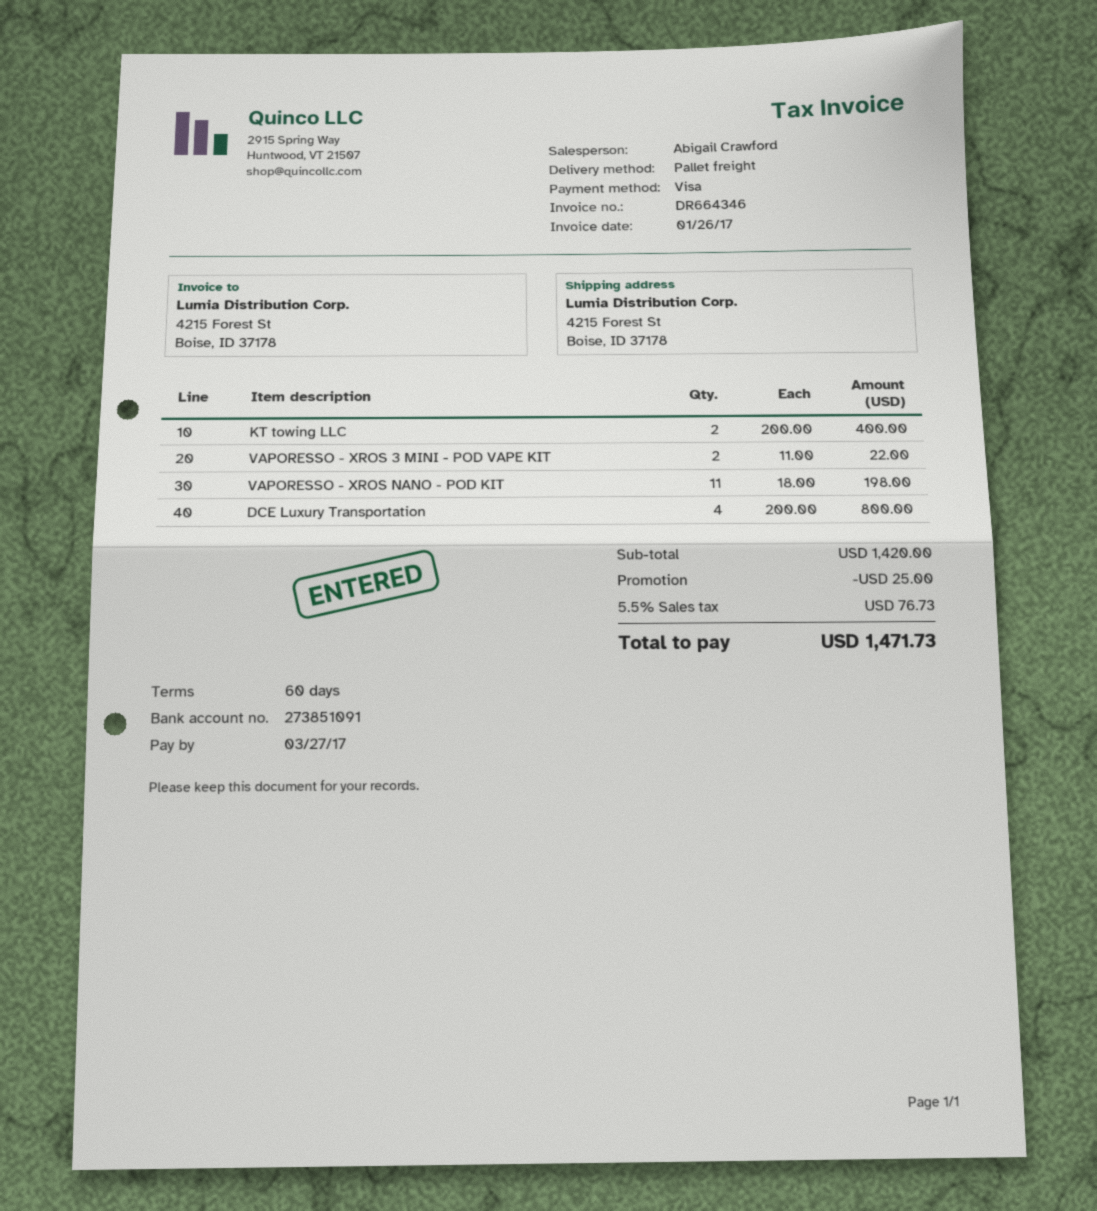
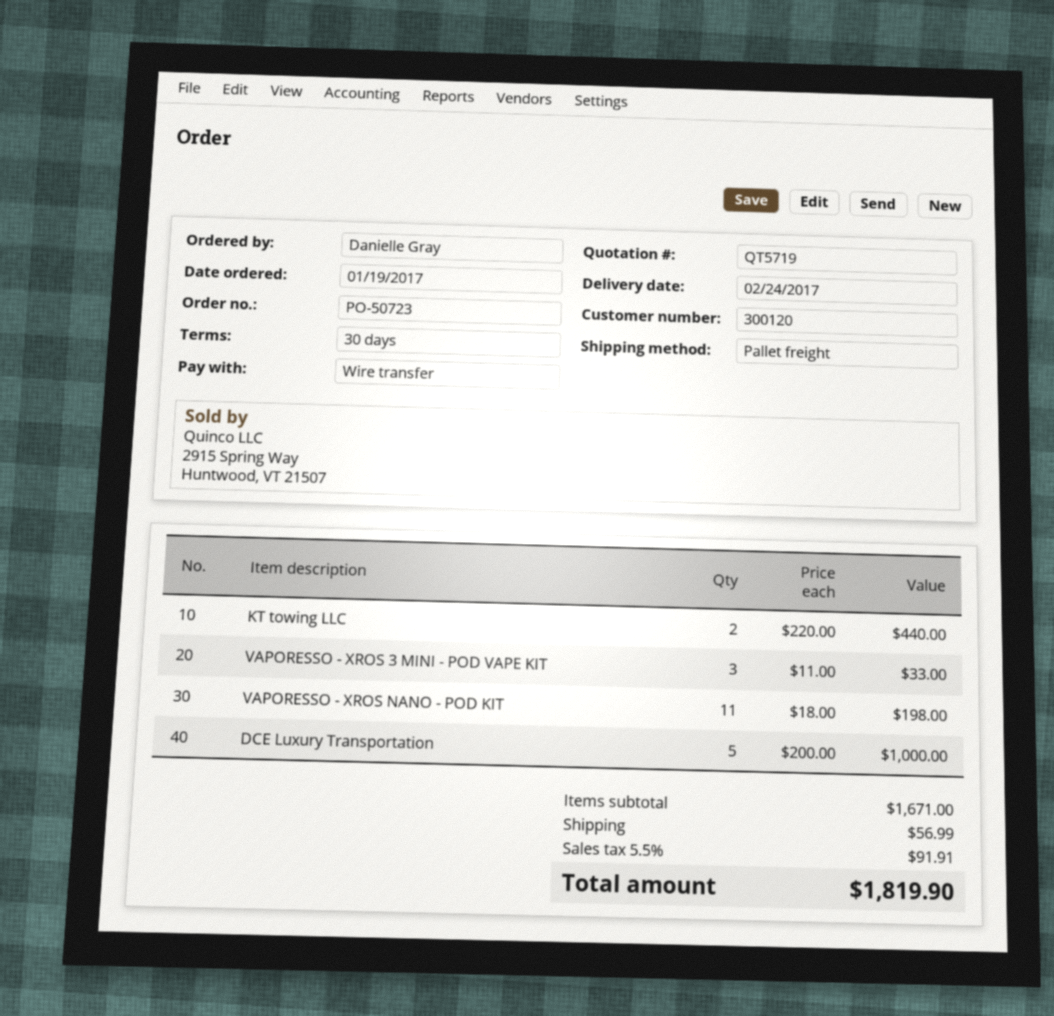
payment terms: 60 days -> 30 days
payment method: Visa -> bank transfer
KT towing LLC: 2 x 200.00 = 400.00 -> 2 x 220.00 = 440.00
VAPORESSO - XROS 3 MINI - POD VAPE KIT: 2 x 11.00 = 22.00 -> 3 x 11.00 = 33.00
DCE Luxury Transportation: 4 x 200.00 = 800.00 -> 5 x 200.00 = 1000.00
subtotal: 1420.00 -> 1671.00
discount: 25.00 -> none
shipping: none -> 56.99
tax: 5.5% = 76.73 -> 5.5% = 91.91
total: 1471.73 -> 1819.90

